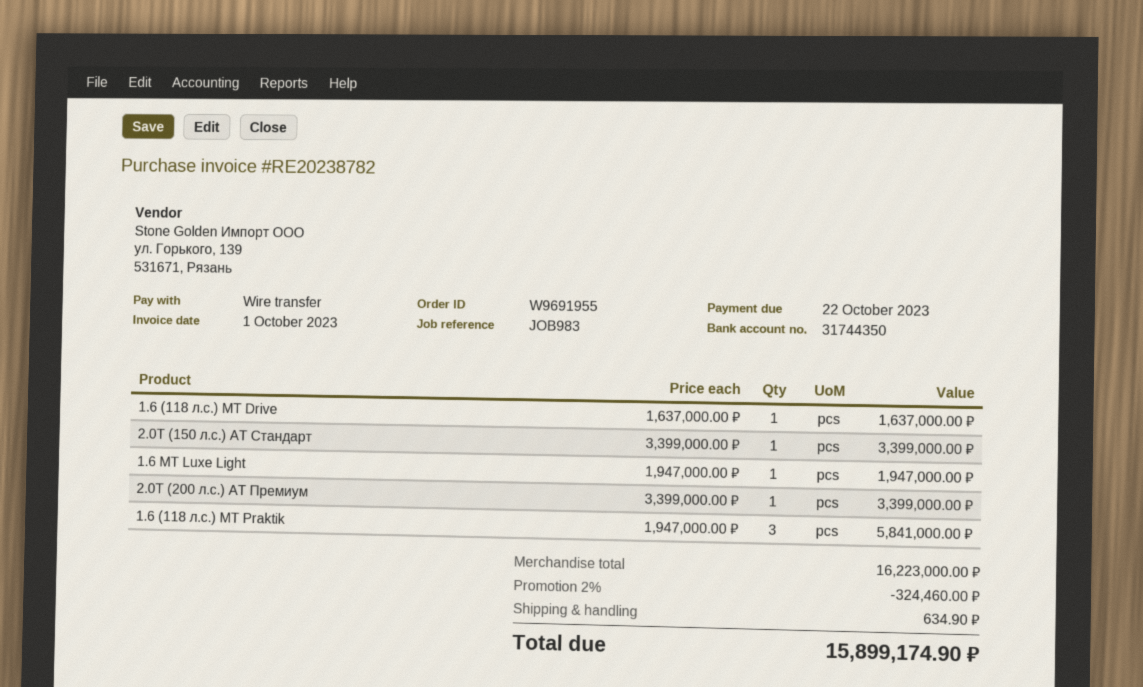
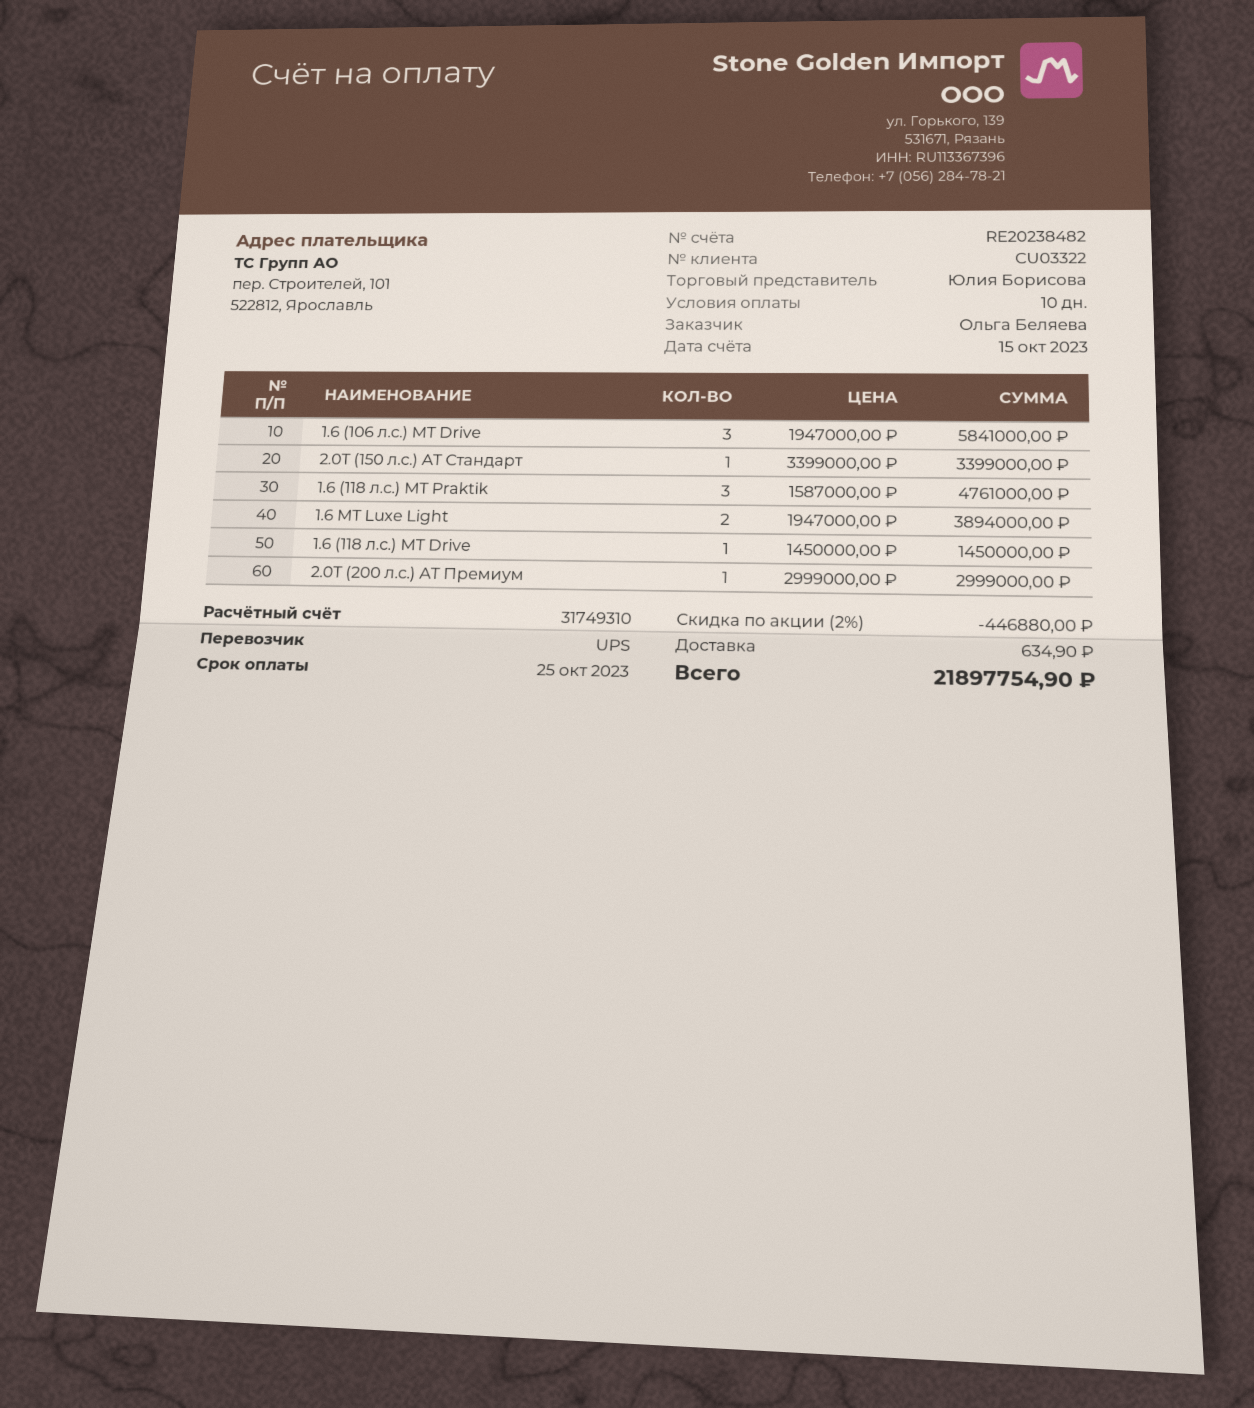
invoice number: RE20238782 -> RE20238482
invoice date: 2023-10-01 -> 2023-10-15
due date: 2023-10-22 -> 2023-10-25
bank account: 31744350 -> 31749310
1.6 (118 л.с.) MT Drive: 1 x 1637000.00 = 1637000.00 -> 1 x 1450000.00 = 1450000.00
1.6 MT Luxe Light: 1 x 1947000.00 = 1947000.00 -> 2 x 1947000.00 = 3894000.00
2.0T (200 л.с.) AT Премиум: 1 x 3399000.00 = 3399000.00 -> 1 x 2999000.00 = 2999000.00
1.6 (118 л.с.) MT Praktik: 3 x 1947000.00 = 5841000.00 -> 3 x 1587000.00 = 4761000.00
1.6 (106 л.с.) MT Drive: none -> 3 x 1947000.00 = 5841000.00
discount: 2% = 324460.00 -> 2% = 446880.00
total: 15899174.90 -> 21897754.90

